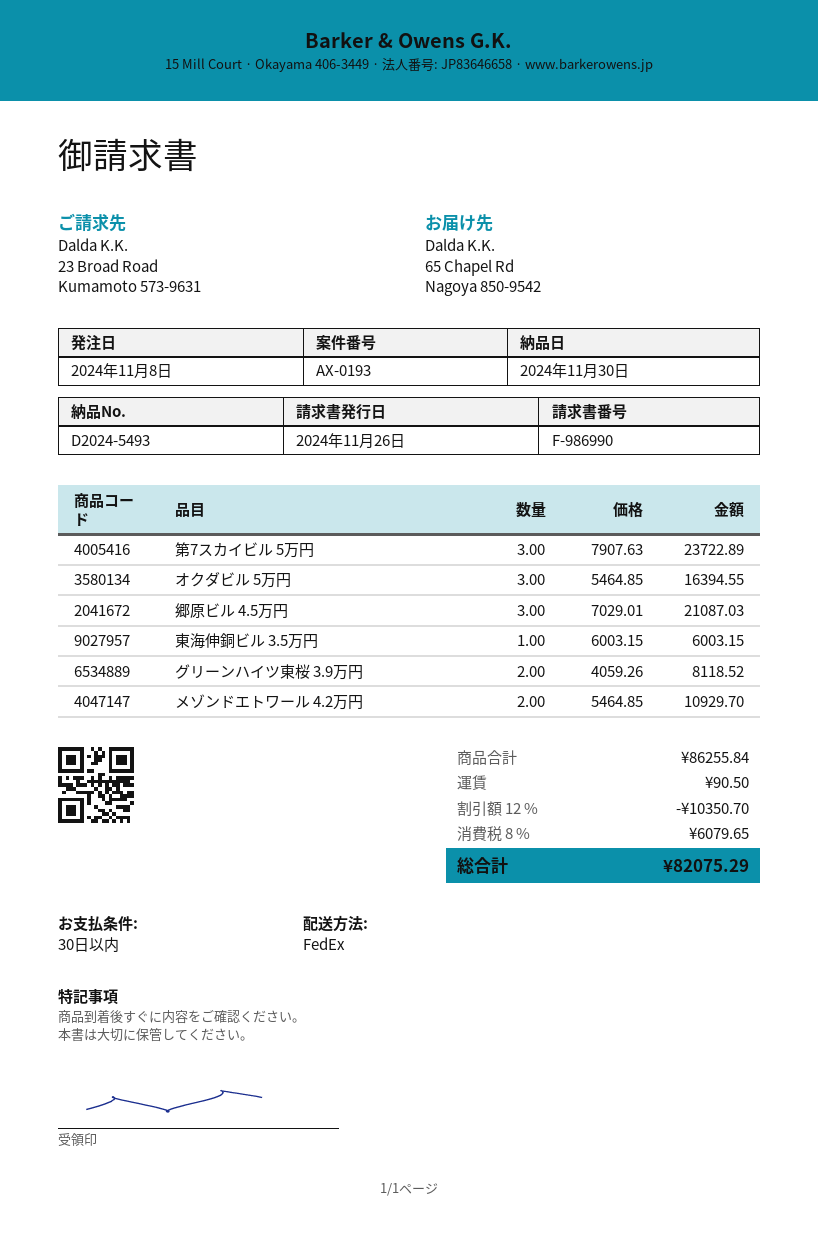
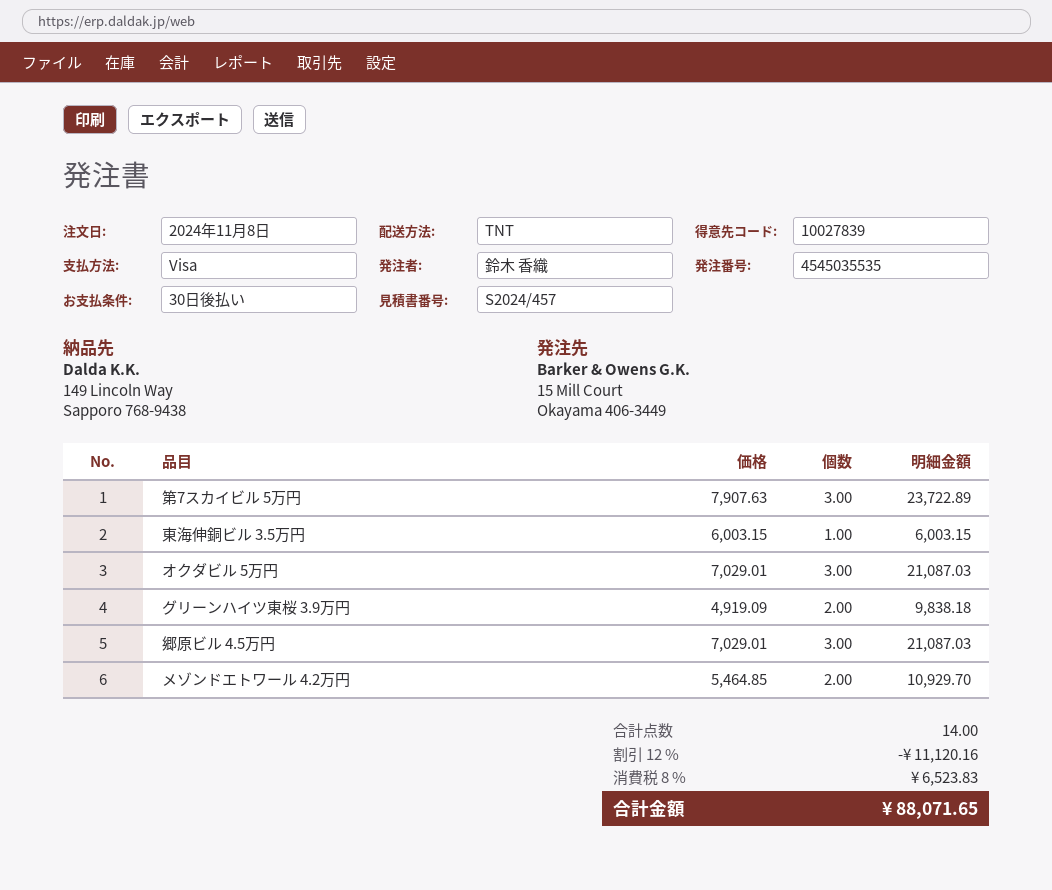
shipping method: FedEx -> TNT
ship to: 65 Chapel Rd, Nagoya 850-9542 -> 149 Lincoln Way, Sapporo 768-9438
オクダビル 5万円: 3 x 5464.85 = 16394.55 -> 3 x 7029.01 = 21087.03
グリーンハイツ東桜 3.9万円: 2 x 4059.26 = 8118.52 -> 2 x 4919.09 = 9838.18
discount: 12% = 10350.70 -> 12% = 11120.16
shipping: 90.50 -> none
tax: 8% = 6079.65 -> 8% = 6523.83
total: 82075.29 -> 88071.65

